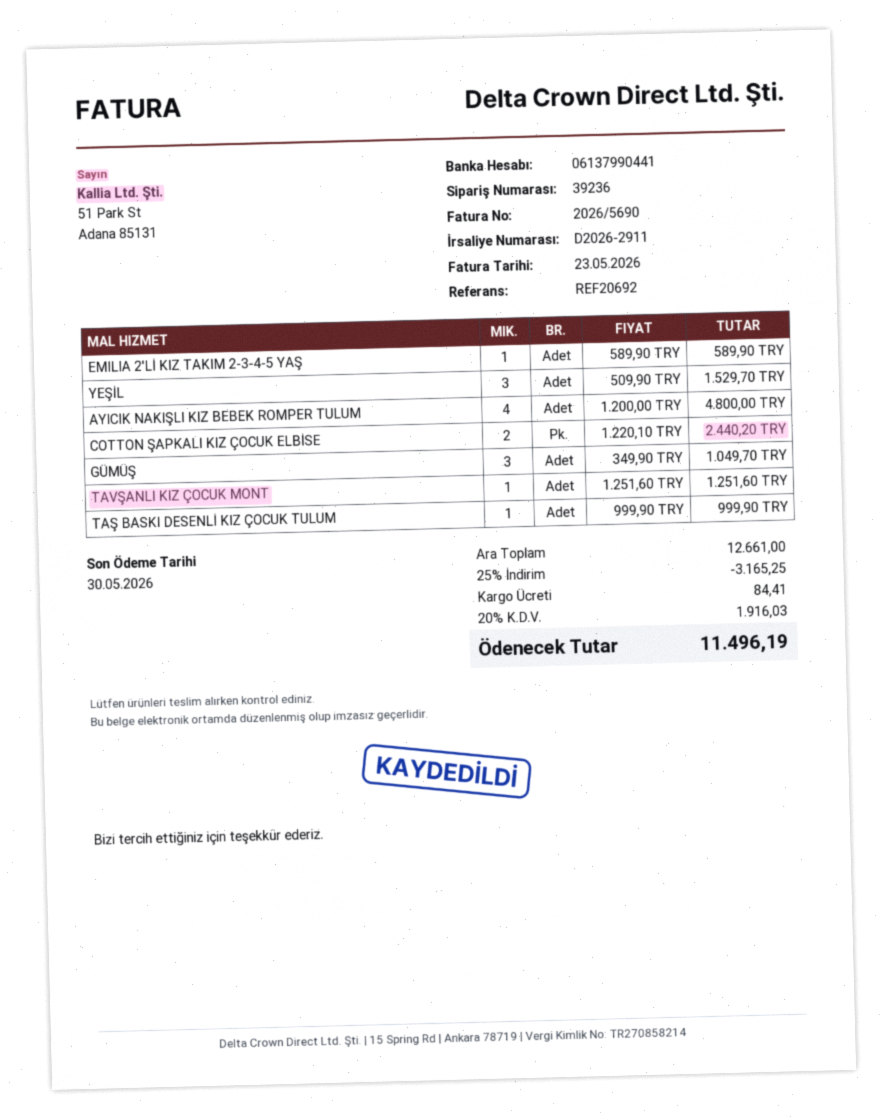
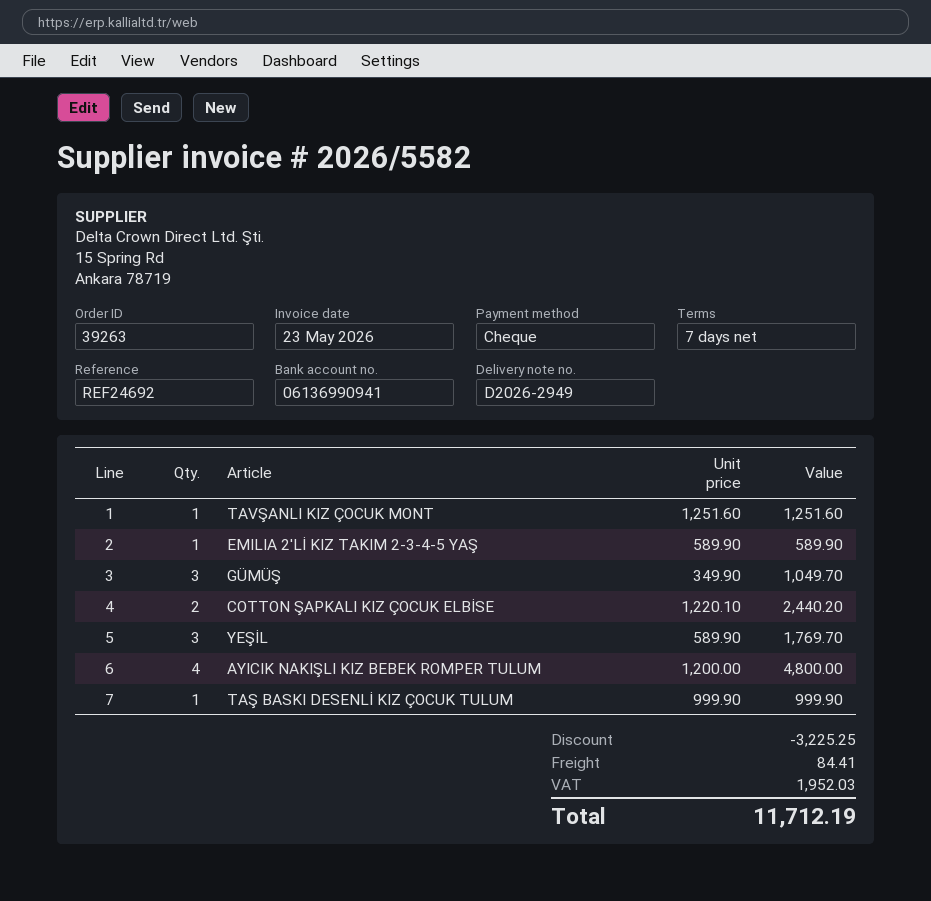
order number: 39236 -> 39263
delivery note number: D2026-2911 -> D2026-2949
invoice number: 2026/5690 -> 2026/5582
reference: REF20692 -> REF24692
bank account: 06137990441 -> 06136990941
YEŞİL: 3 x 509.90 = 1529.70 -> 3 x 589.90 = 1769.70
discount: 3165.25 -> 3225.25
tax: 1916.03 -> 1952.03
total: 11496.19 -> 11712.19

